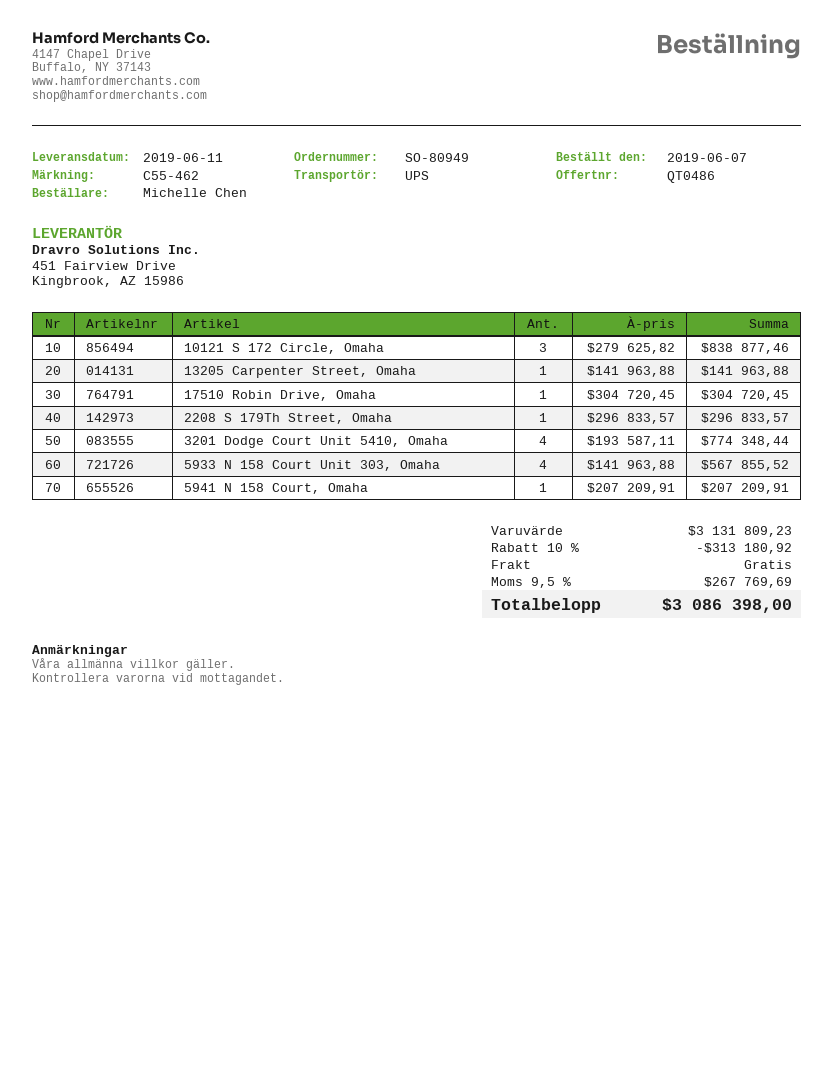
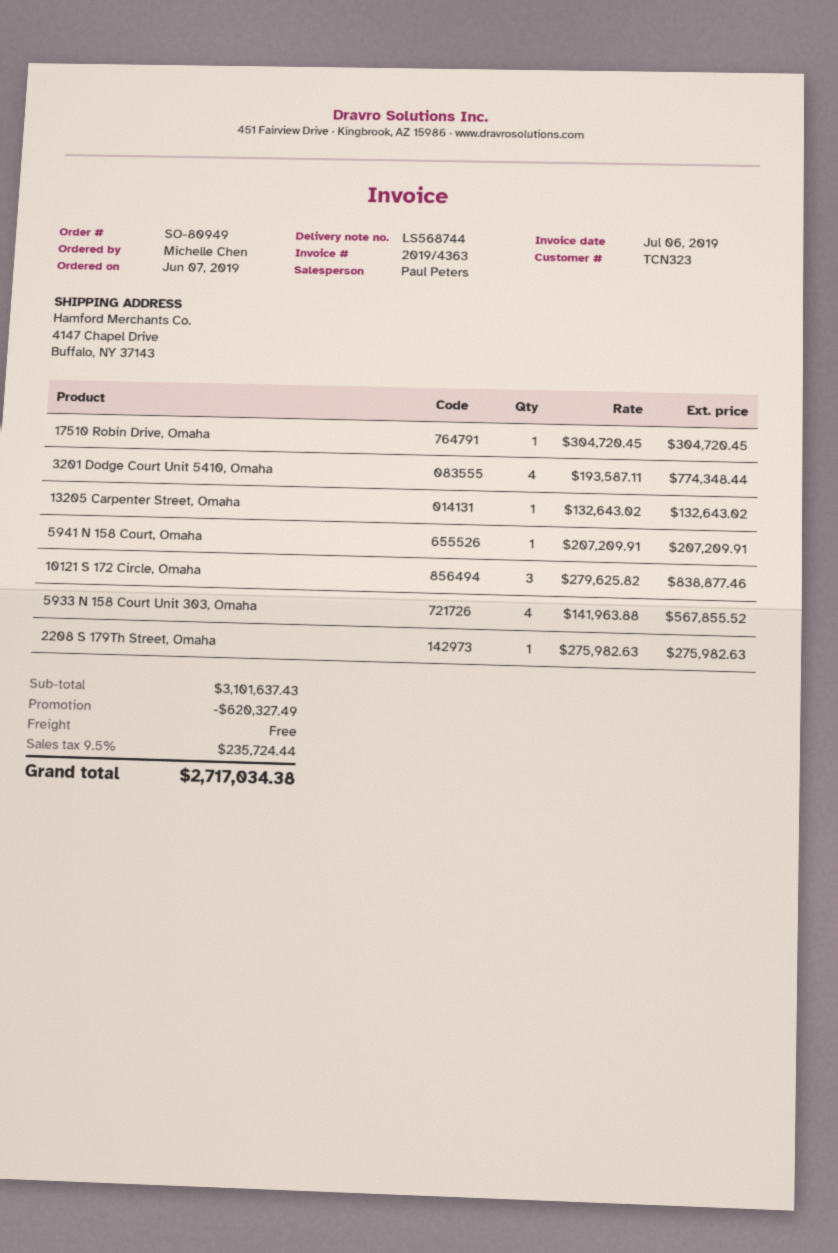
13205 Carpenter Street, Omaha: 1 x 141963.88 = 141963.88 -> 1 x 132643.02 = 132643.02
2208 S 179Th Street, Omaha: 1 x 296833.57 = 296833.57 -> 1 x 275982.63 = 275982.63
subtotal: 3131809.23 -> 3101637.43
discount: 313180.92 -> 620327.49
tax: 9.5% = 267769.69 -> 9.5% = 235724.44
total: 3086398.00 -> 2717034.38

